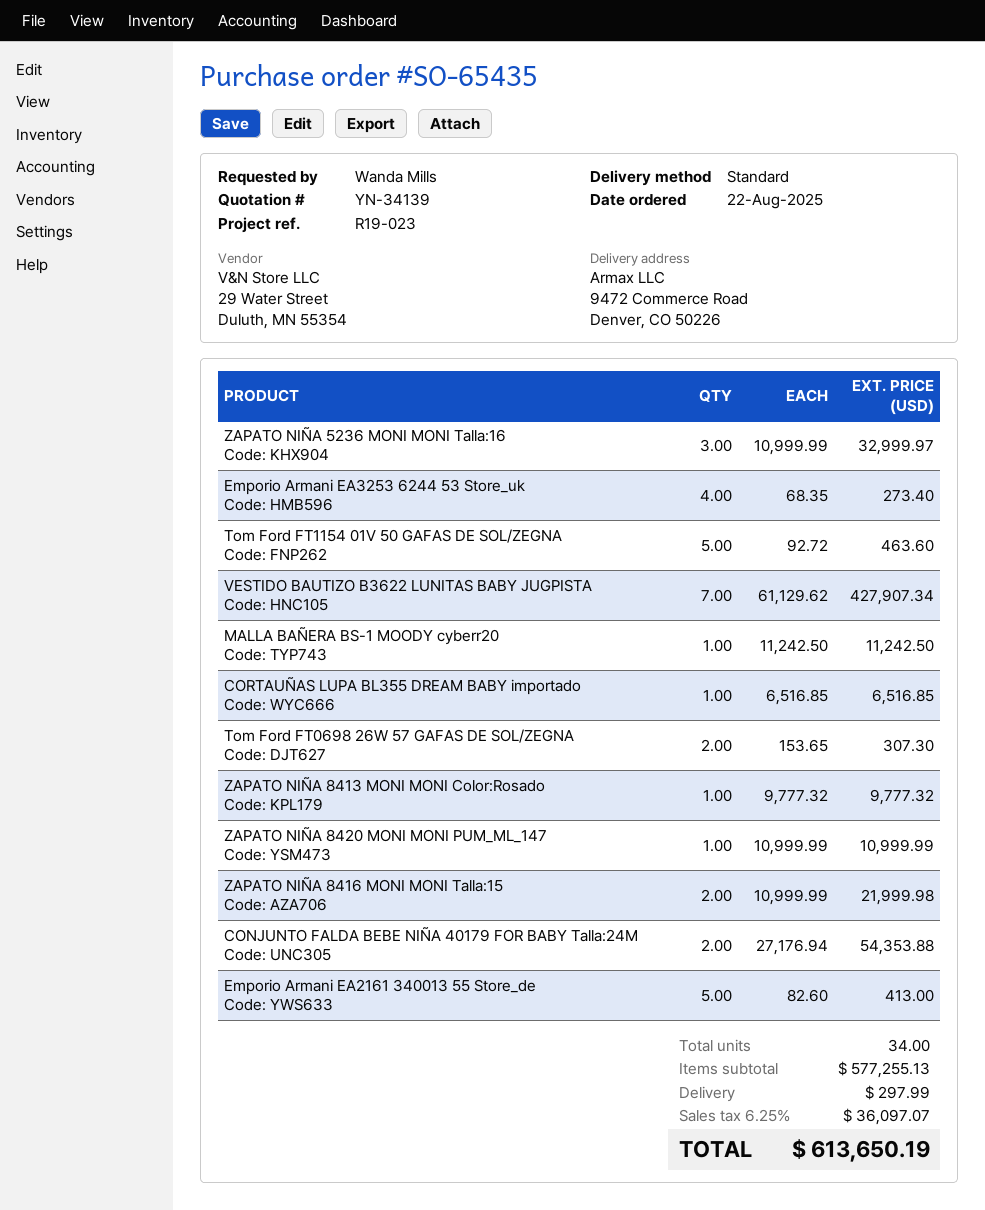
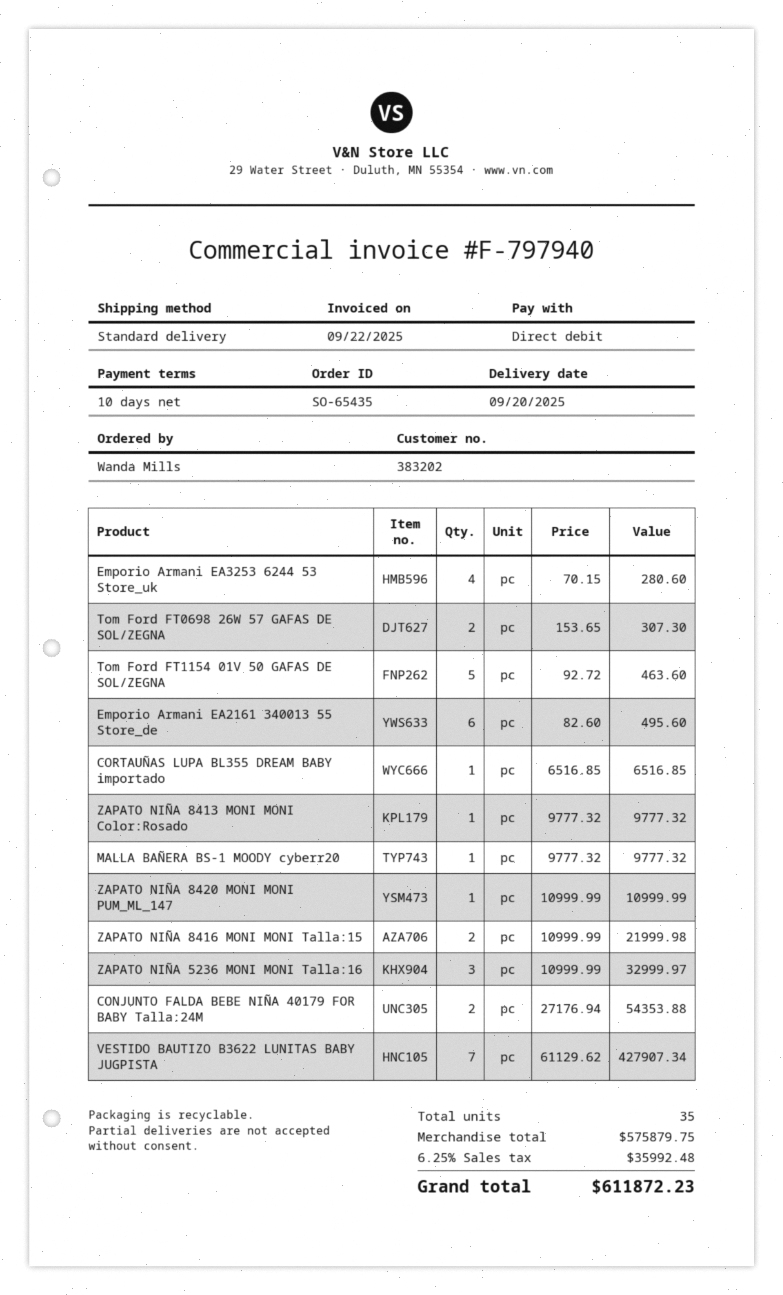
Emporio Armani EA3253 6244 53 Store_uk: 4 x 68.35 = 273.40 -> 4 x 70.15 = 280.60
MALLA BAÑERA BS-1 MOODY cyberr20: 1 x 11242.50 = 11242.50 -> 1 x 9777.32 = 9777.32
Emporio Armani EA2161 340013 55 Store_de: 5 x 82.60 = 413.00 -> 6 x 82.60 = 495.60
total quantity: 34 -> 35
subtotal: 577255.13 -> 575879.75
shipping: 297.99 -> none
tax: 6.25% = 36097.07 -> 6.25% = 35992.48
total: 613650.19 -> 611872.23

